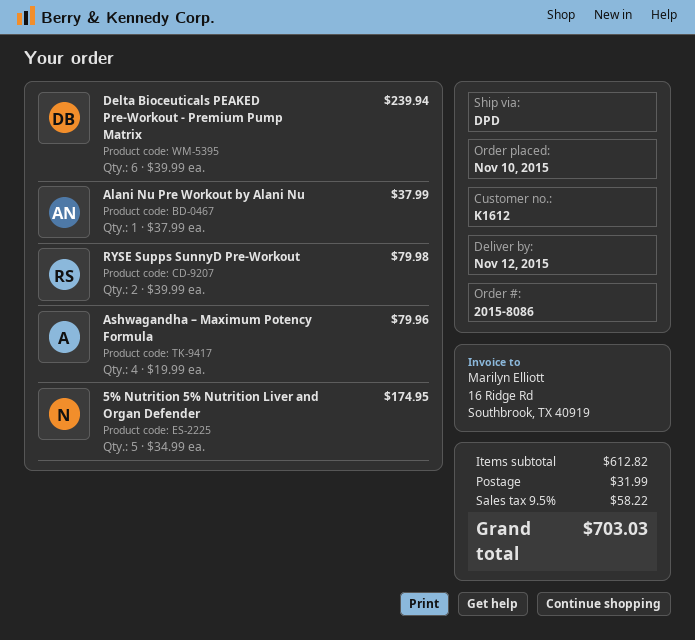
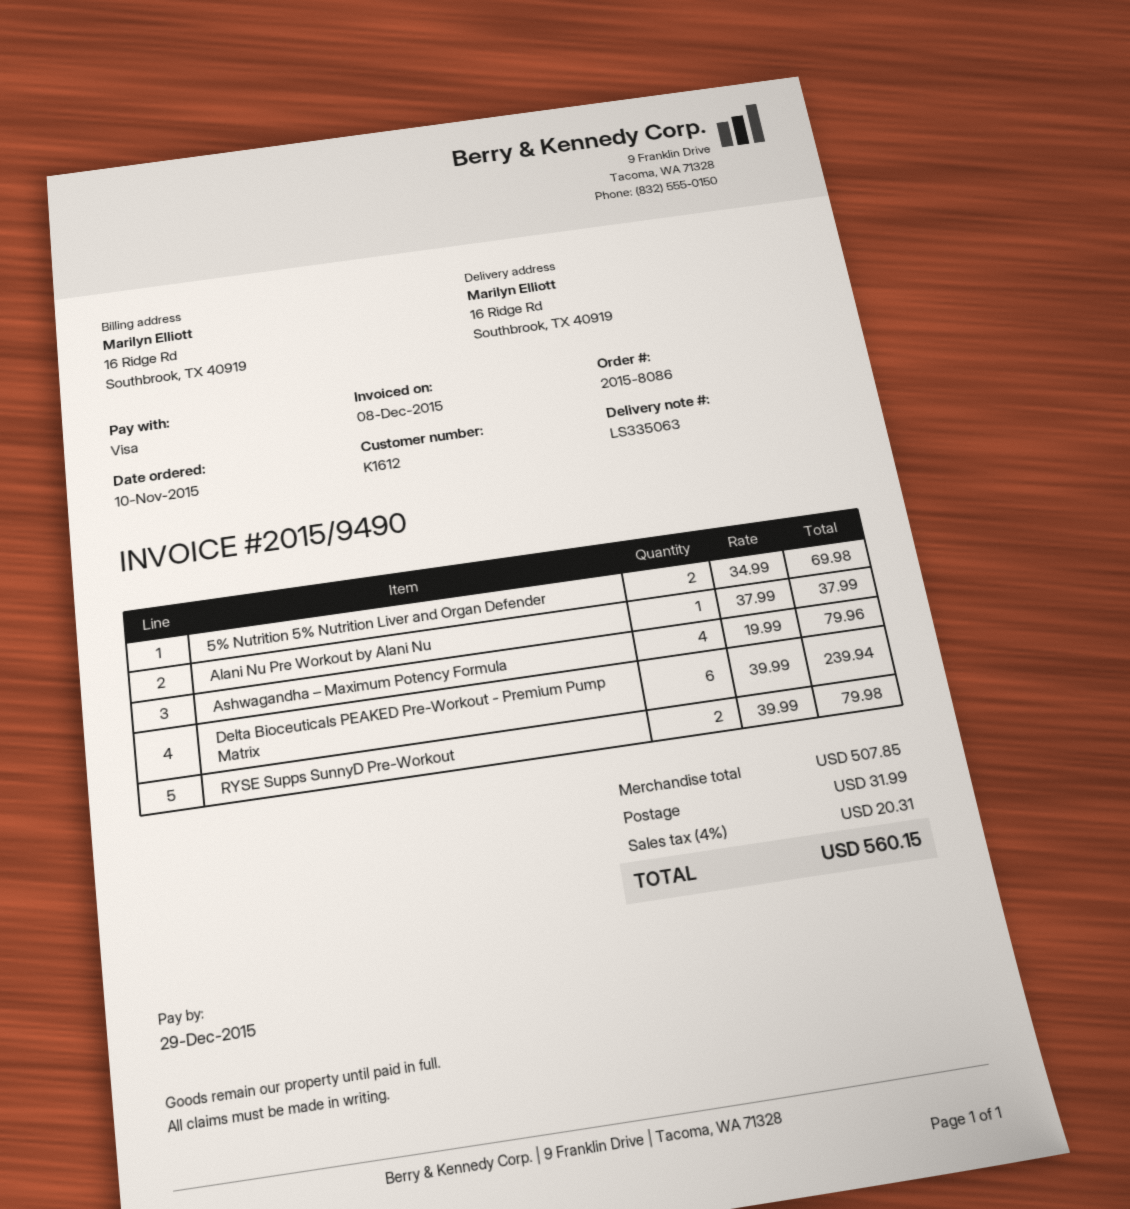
5% Nutrition 5% Nutrition Liver and Organ Defender: 5 x 34.99 = 174.95 -> 2 x 34.99 = 69.98
subtotal: 612.82 -> 507.85
tax: 9.5% = 58.22 -> 4% = 20.31
total: 703.03 -> 560.15

